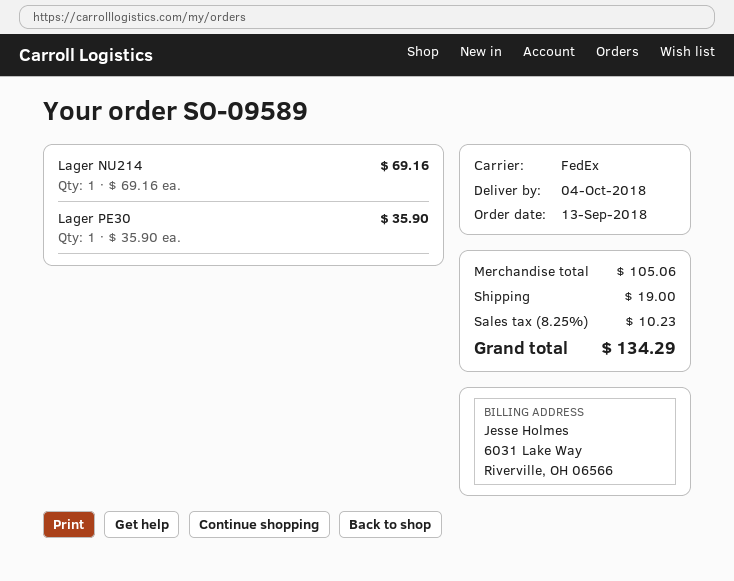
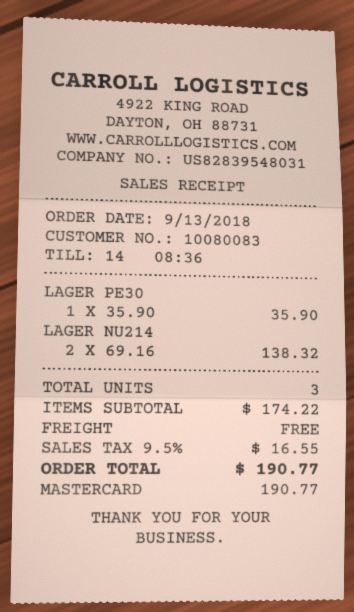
Lager NU214: 1 x 69.16 = 69.16 -> 2 x 69.16 = 138.32
subtotal: 105.06 -> 174.22
shipping: 19.00 -> 0.00
tax: 8.25% = 10.23 -> 9.5% = 16.55
total: 134.29 -> 190.77

